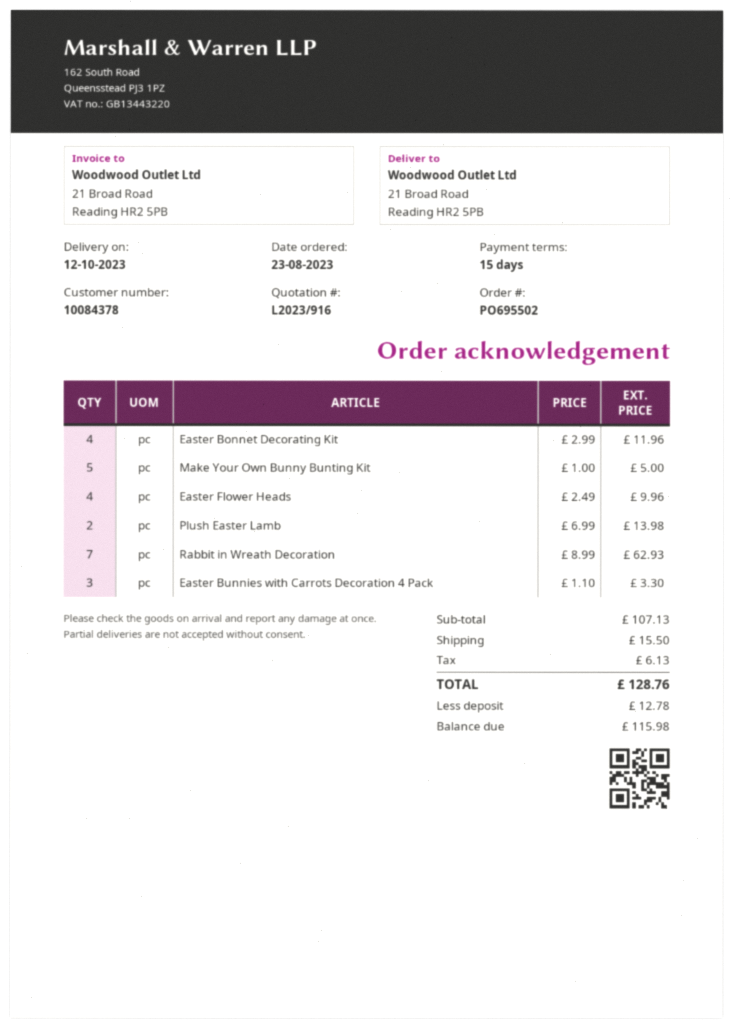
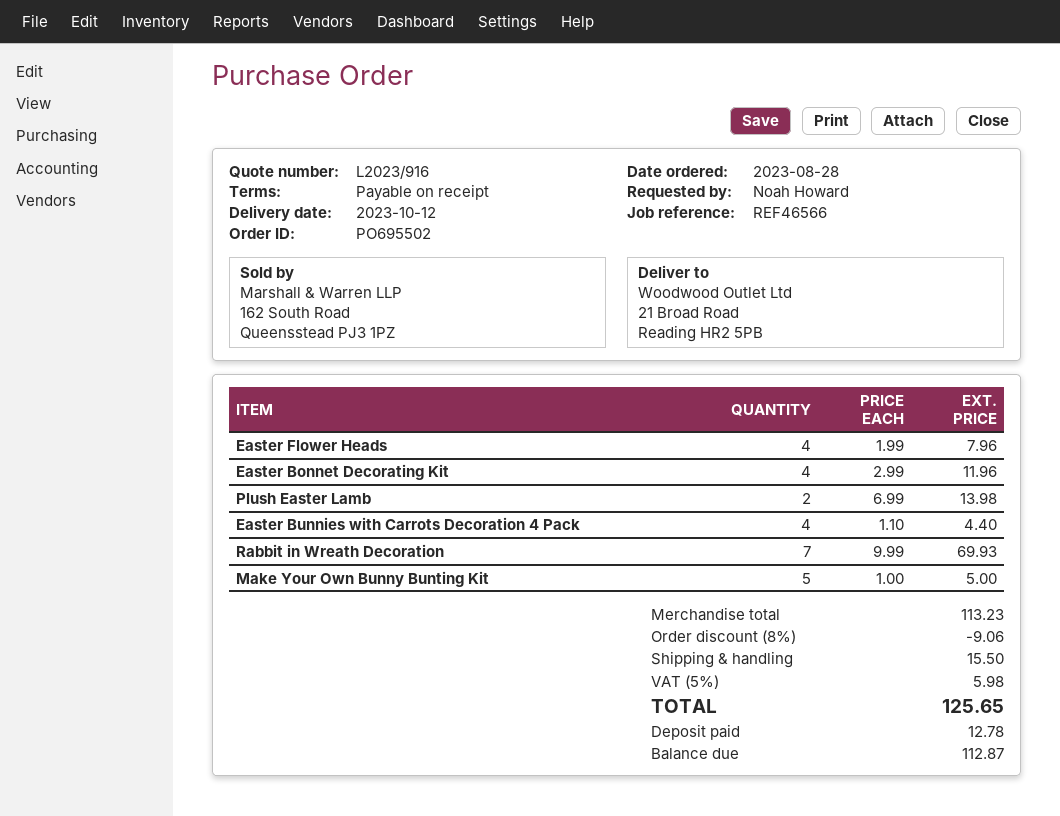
order date: 2023-08-23 -> 2023-08-28
payment terms: 15 days -> on receipt
Easter Flower Heads: 4 x 2.49 = 9.96 -> 4 x 1.99 = 7.96
Rabbit in Wreath Decoration: 7 x 8.99 = 62.93 -> 7 x 9.99 = 69.93
Easter Bunnies with Carrots Decoration 4 Pack: 3 x 1.10 = 3.30 -> 4 x 1.10 = 4.40
subtotal: 107.13 -> 113.23
discount: none -> 8% = 9.06
tax: 6.13 -> 5.98
total: 128.76 -> 125.65
balance: 115.98 -> 112.87

